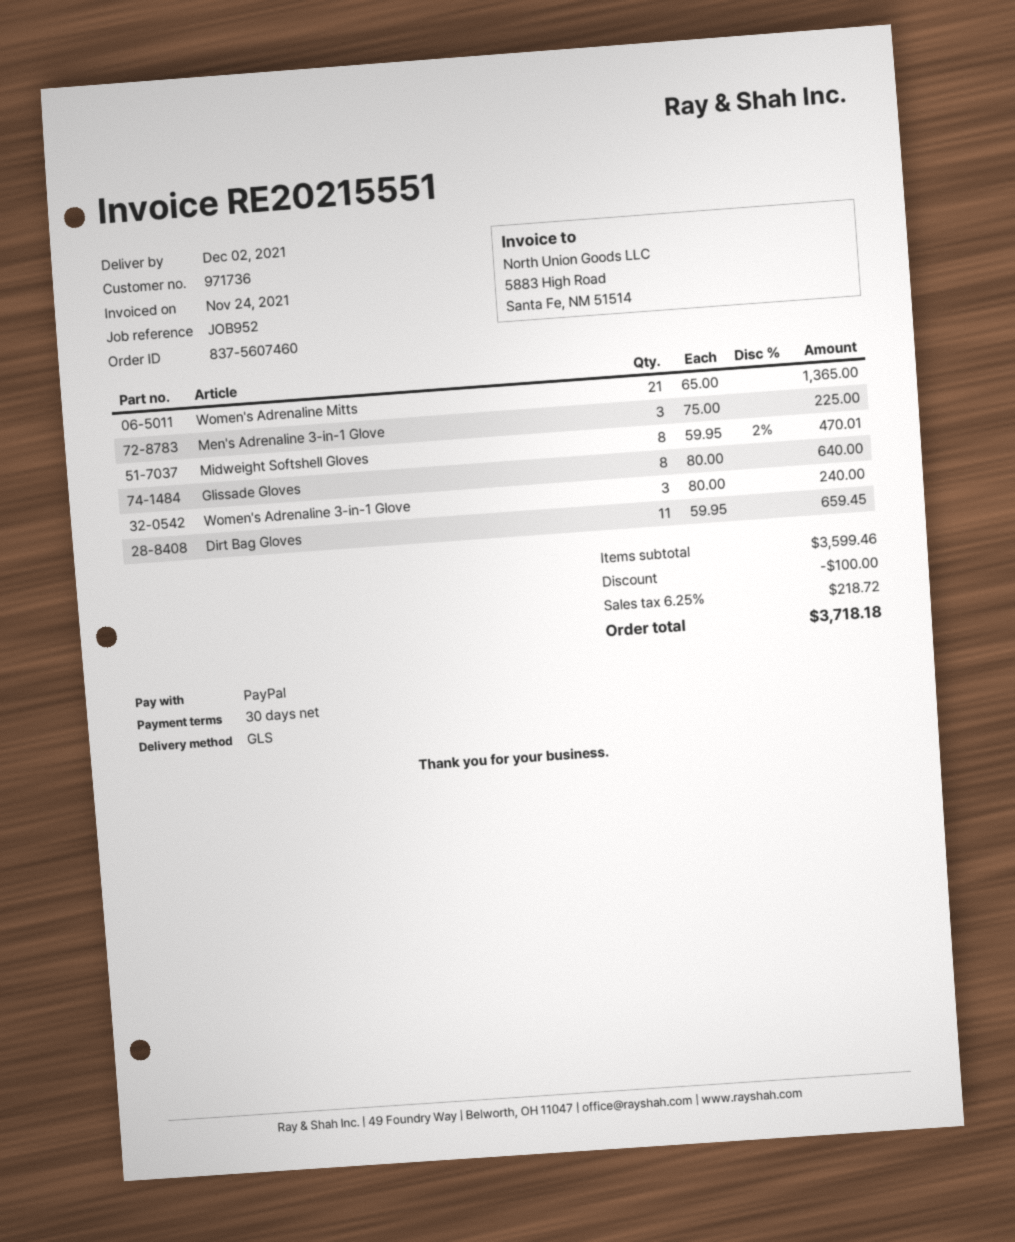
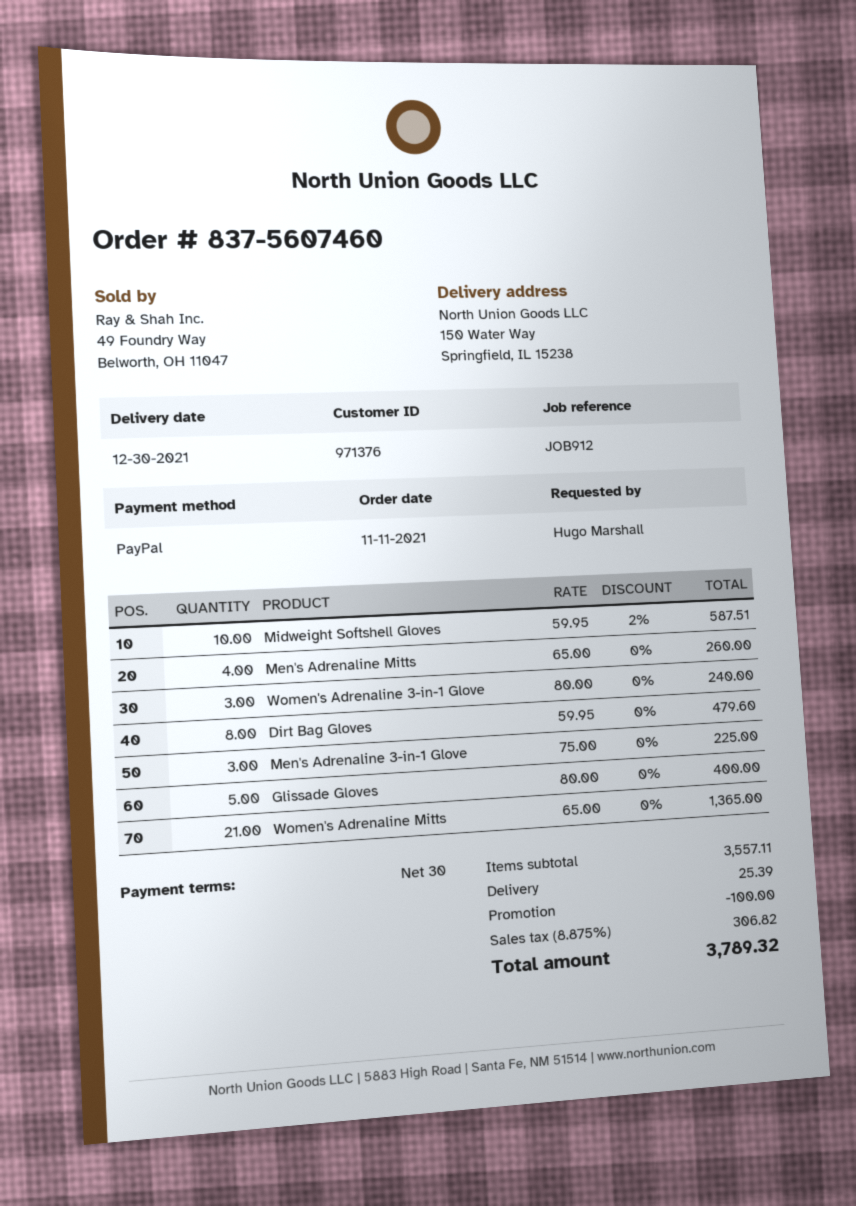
delivery date: 2021-12-02 -> 2021-12-30
customer number: 971736 -> 971376
reference: JOB952 -> JOB912
Midweight Softshell Gloves: 8 x 59.95 - 2% = 470.01 -> 10 x 59.95 - 2% = 587.51
Glissade Gloves: 8 x 80.00 = 640.00 -> 5 x 80.00 = 400.00
Dirt Bag Gloves: 11 x 59.95 = 659.45 -> 8 x 59.95 = 479.60
Men's Adrenaline Mitts: none -> 4 x 65.00 = 260.00
subtotal: 3599.46 -> 3557.11
shipping: none -> 25.39
tax: 6.25% = 218.72 -> 8.875% = 306.82
total: 3718.18 -> 3789.32

